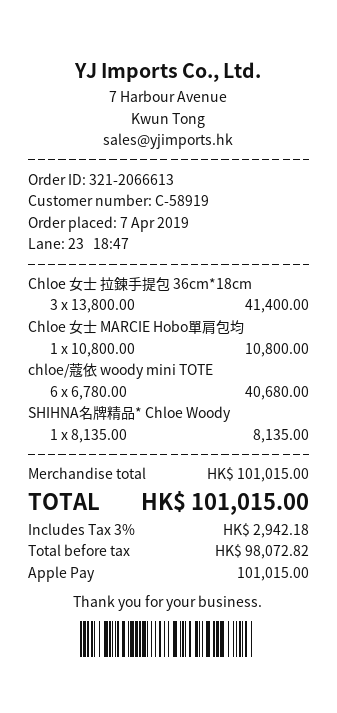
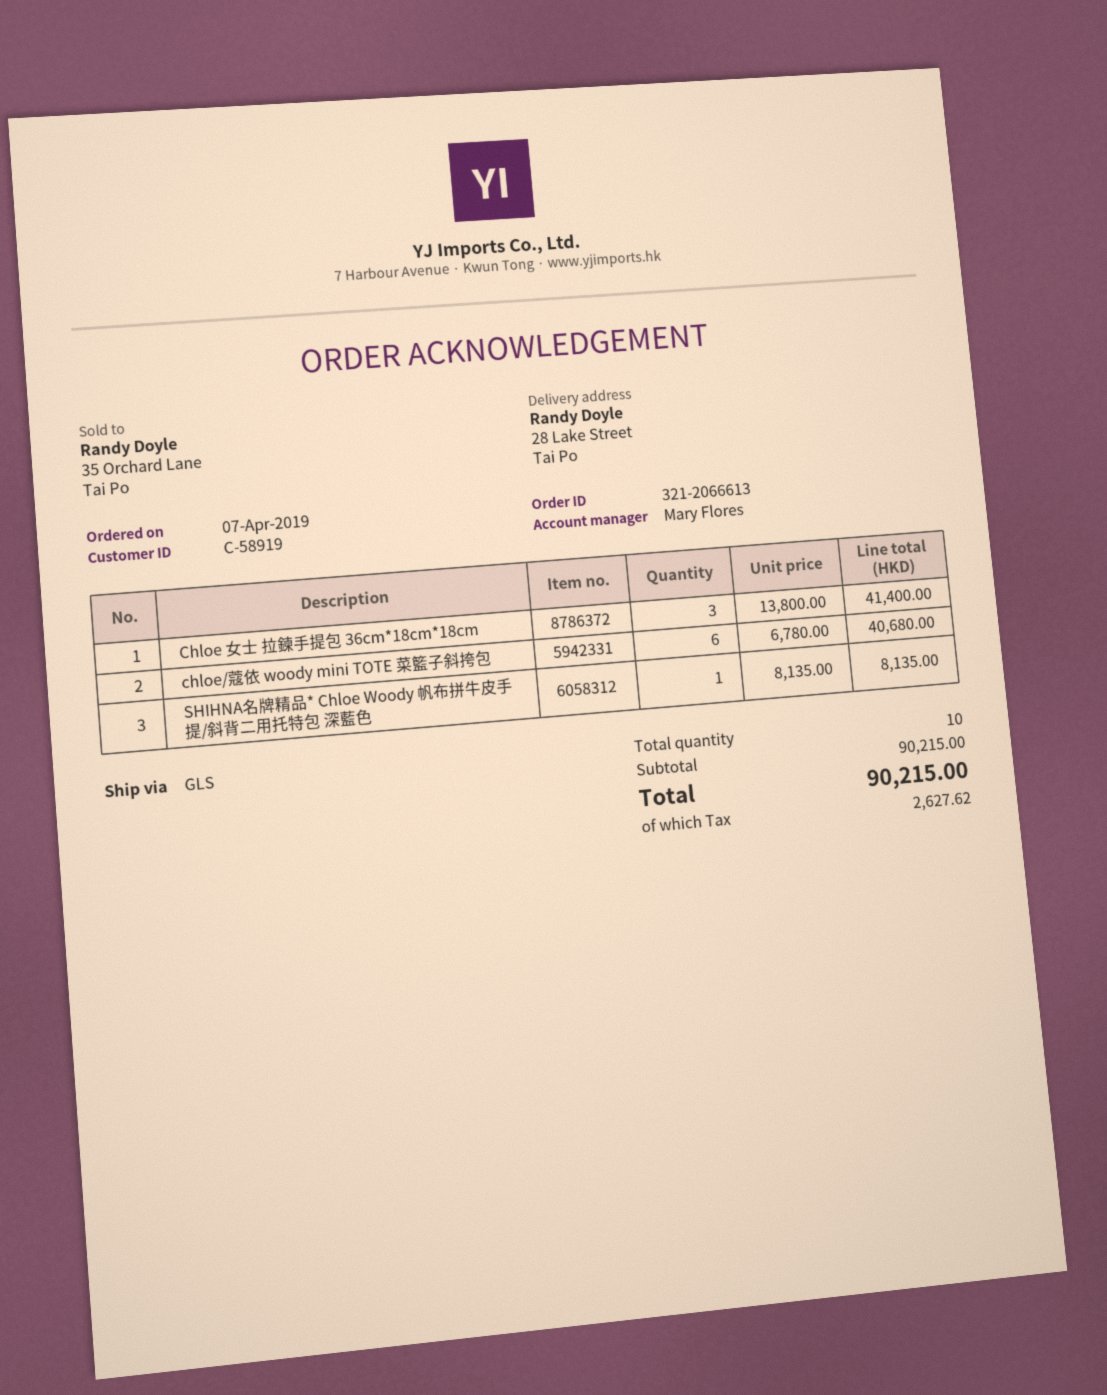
Chloe 女士 MARCIE Hobo單肩包均: 1 x 10800.00 = 10800.00 -> none
subtotal: 101015.00 -> 90215.00
tax: 2942.18 -> 2627.62
total: 101015.00 -> 90215.00

